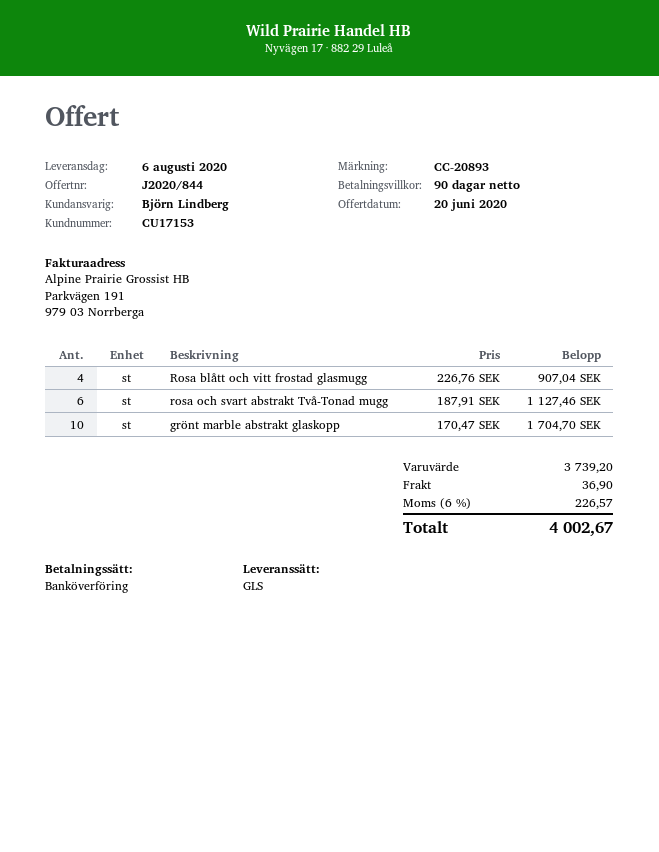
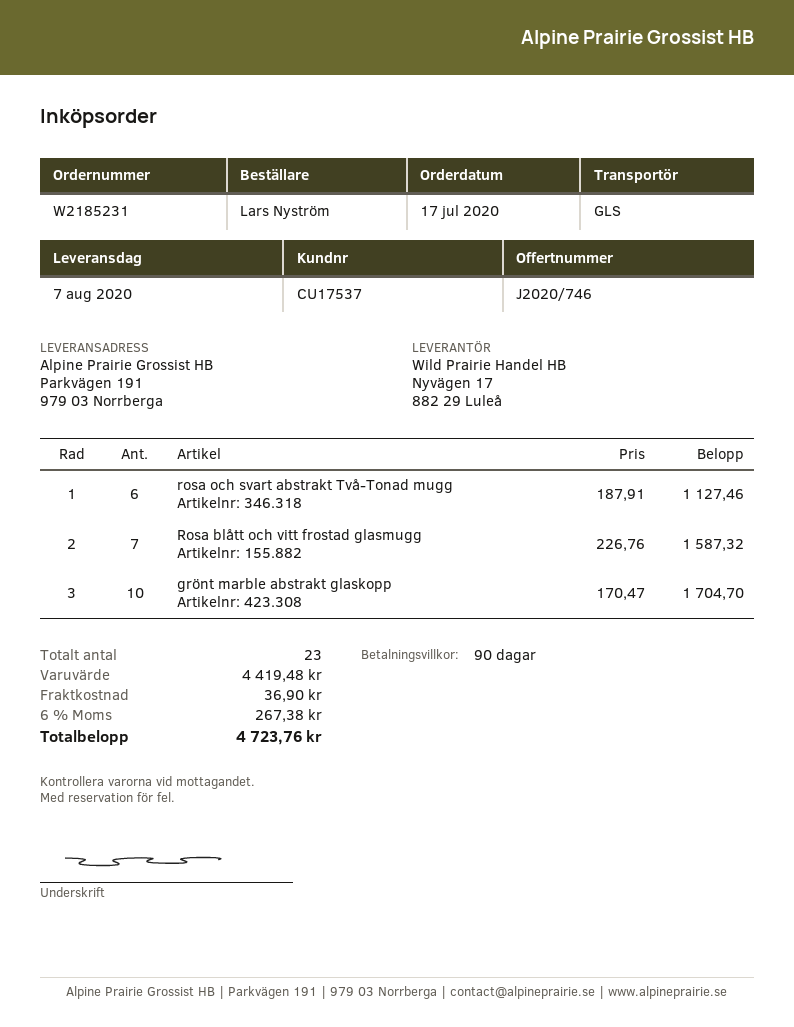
quote number: J2020/844 -> J2020/746
delivery date: 2020-08-06 -> 2020-08-07
customer number: CU17153 -> CU17537
Rosa blått och vitt frostad glasmugg: 4 x 226.76 = 907.04 -> 7 x 226.76 = 1587.32
subtotal: 3739.20 -> 4419.48
tax: 6% = 226.57 -> 6% = 267.38
total: 4002.67 -> 4723.76

